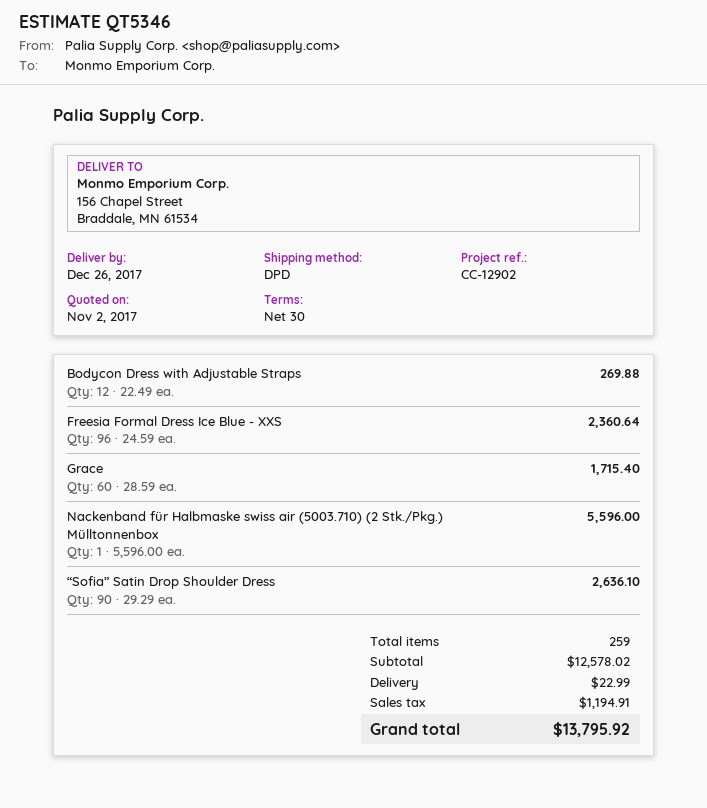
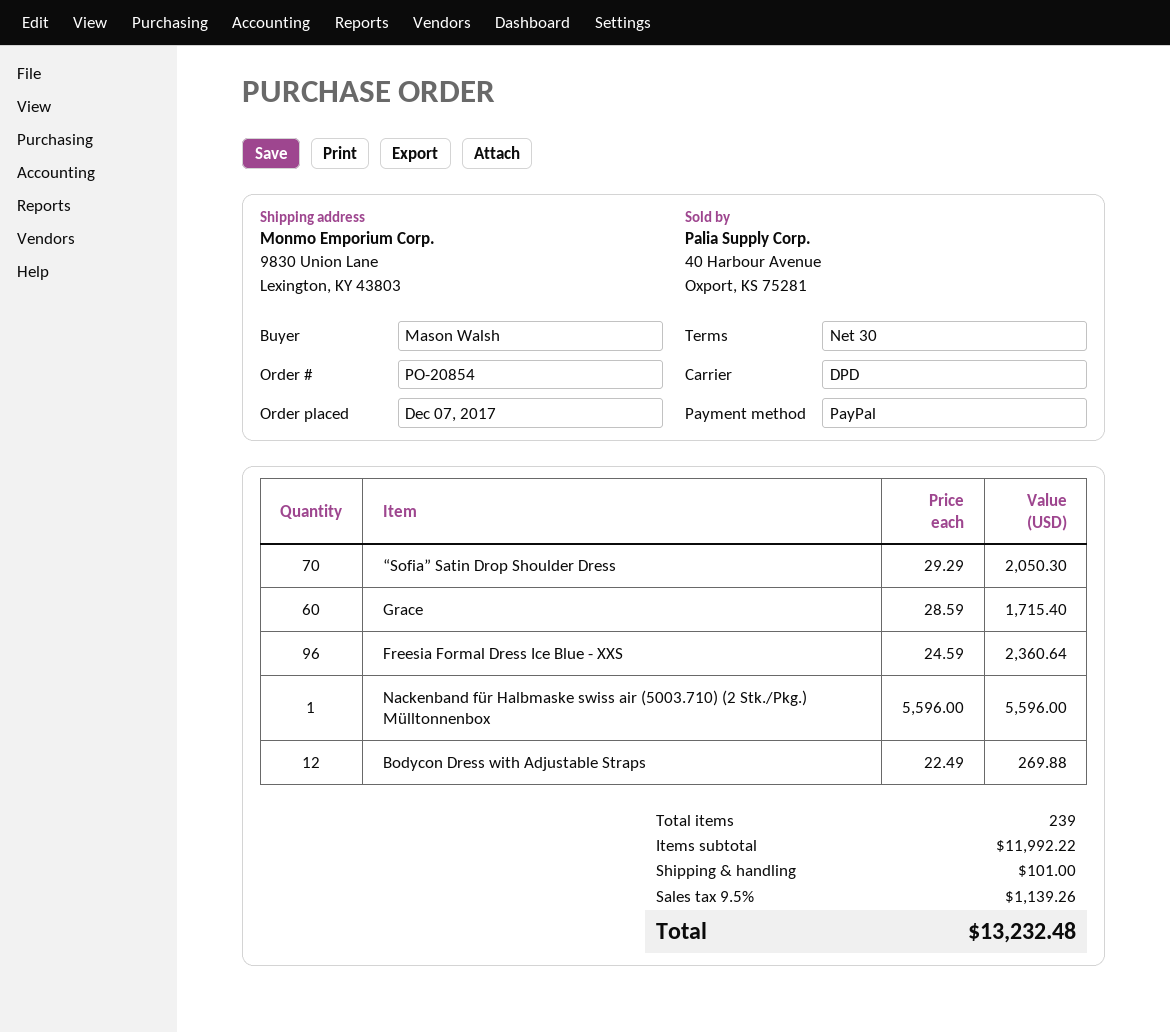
ship to: 156 Chapel Street, Braddale, MN 61534 -> 9830 Union Lane, Lexington, KY 43803
“Sofia” Satin Drop Shoulder Dress: 90 x 29.29 = 2636.10 -> 70 x 29.29 = 2050.30
total quantity: 259 -> 239
subtotal: 12578.02 -> 11992.22
shipping: 22.99 -> 101.00
tax: 1194.91 -> 1139.26
total: 13795.92 -> 13232.48

